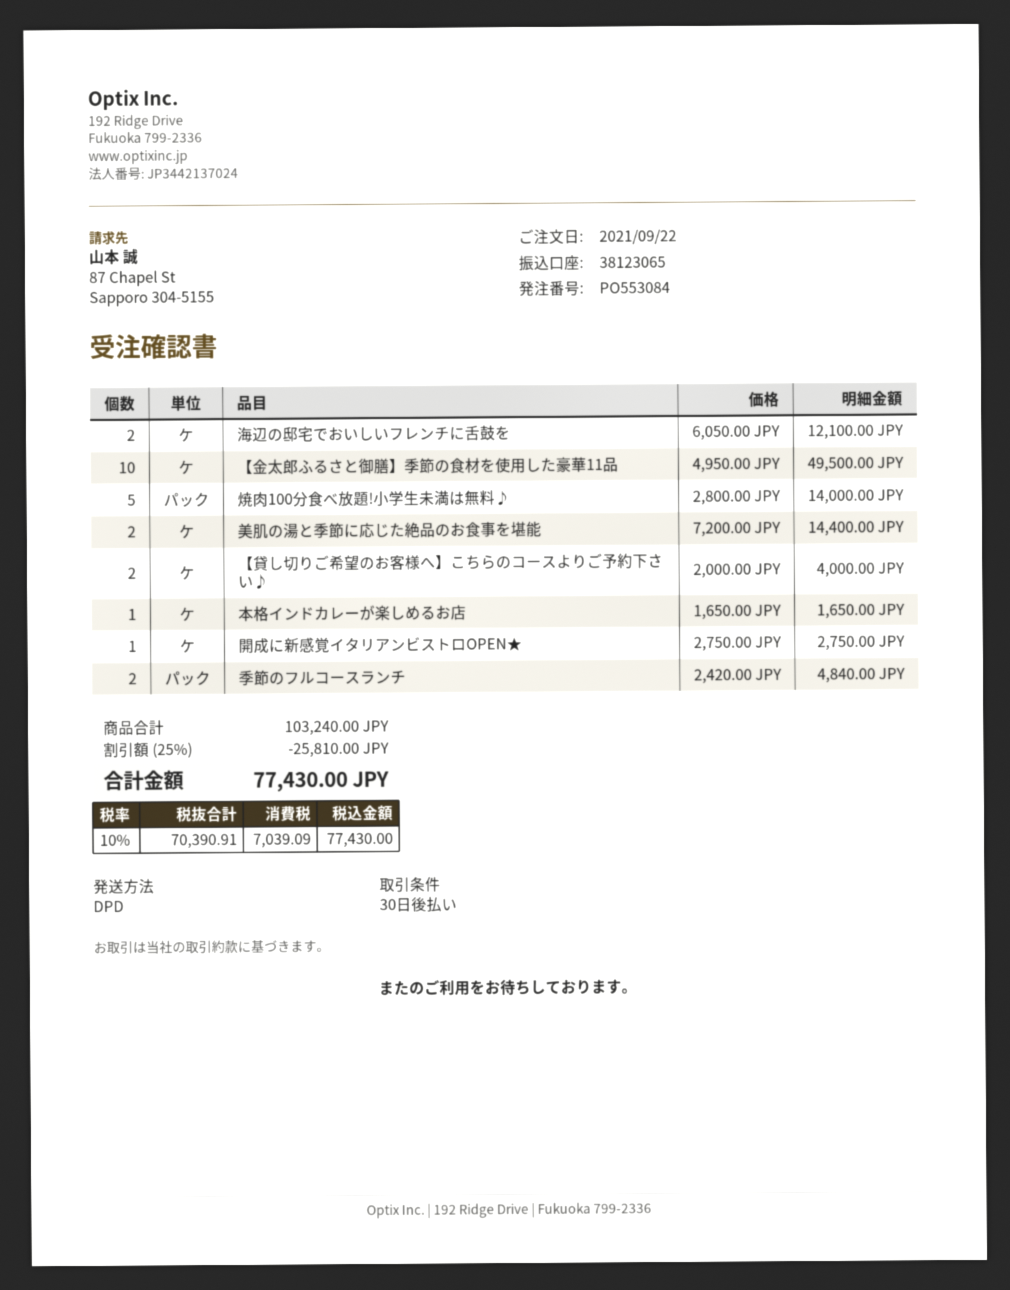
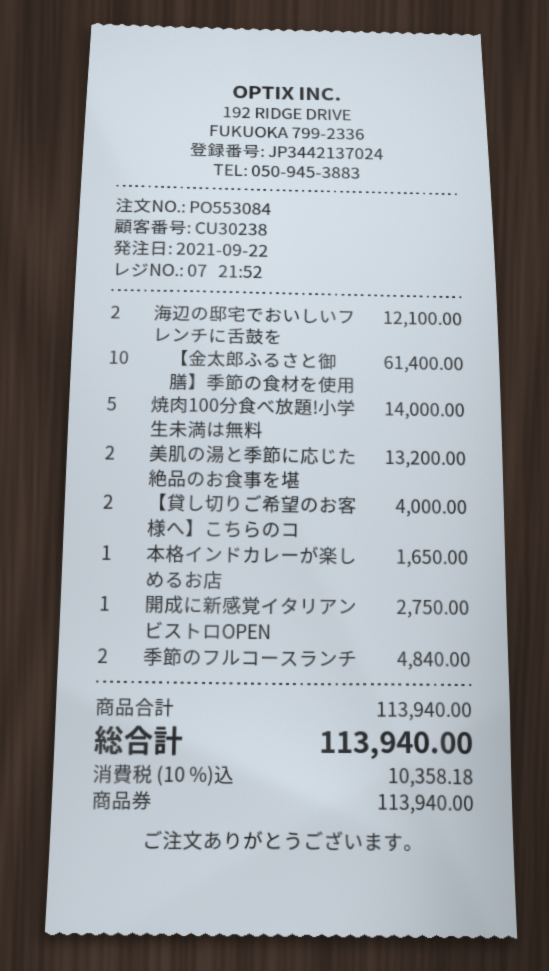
【金太郎ふるさと御膳】季節の食材を使用した豪華11品: 10 for 49500.00 -> 10 for 61400.00
美肌の湯と季節に応じた絶品のお食事を堪能: 2 for 14400.00 -> 2 for 13200.00
subtotal: 103240.00 -> 113940.00
discount: 25% = 25810.00 -> none
tax: 10% = 7039.09 -> 10% = 10358.18
total: 77430.00 -> 113940.00

